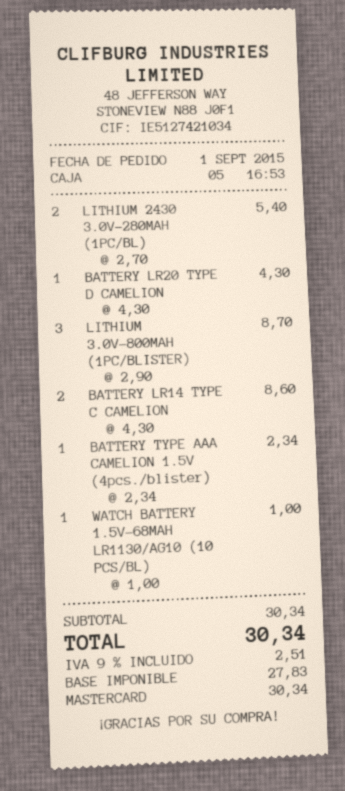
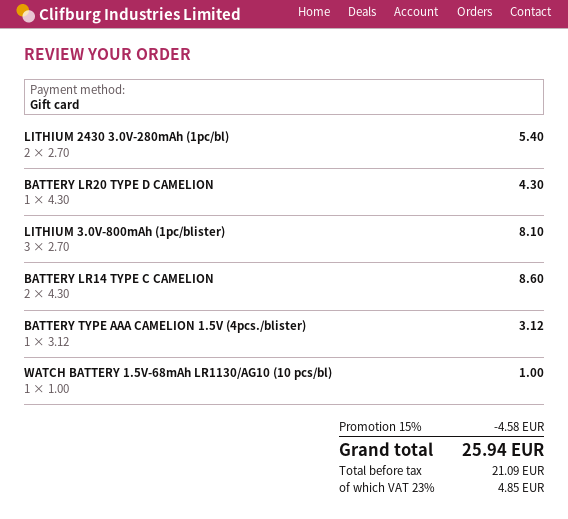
payment method: Mastercard -> gift card
LITHIUM 3.0V-800MAH (1PC/BLISTER): 3 x 2.90 = 8.70 -> 3 x 2.70 = 8.10
BATTERY TYPE ΑΑA CAMELION 1.5V (4pcs./blister): 1 x 2.34 = 2.34 -> 1 x 3.12 = 3.12
discount: none -> 15% = 4.58
net: 27.83 -> 21.09
tax: 9% = 2.51 -> 23% = 4.85
total: 30.34 -> 25.94

